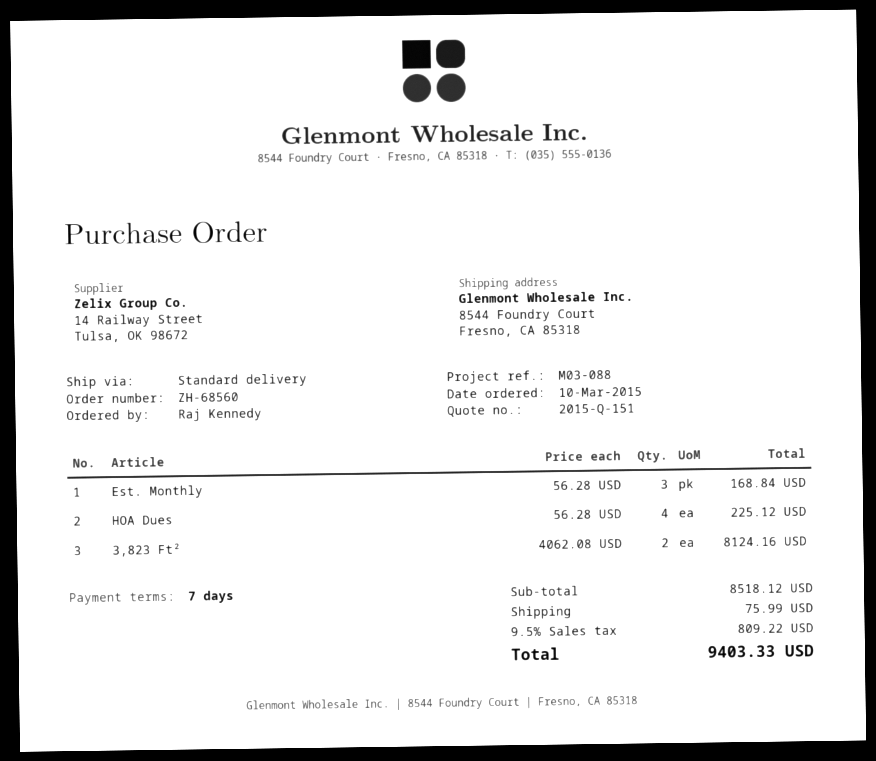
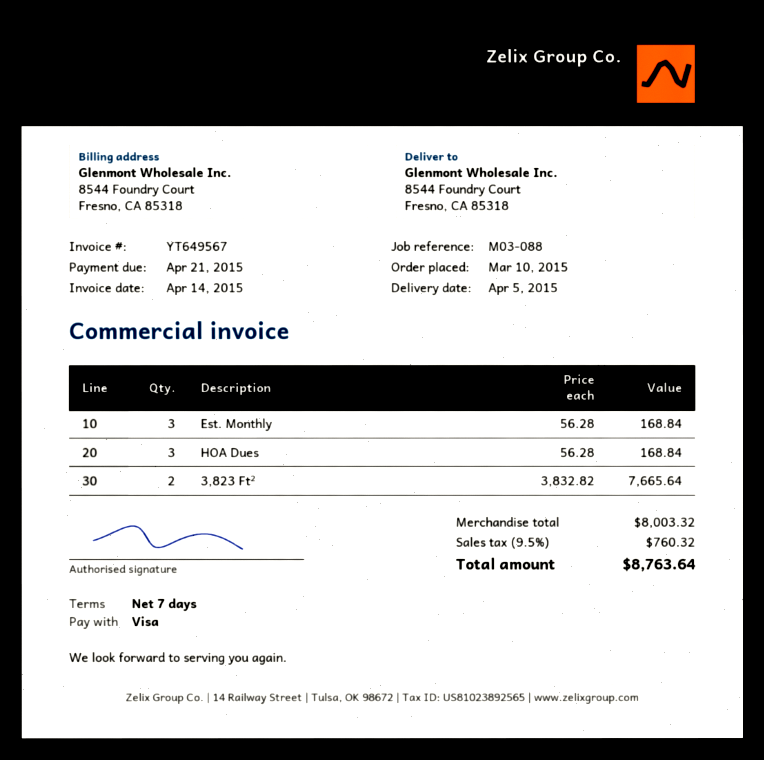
HOA Dues: 4 x 56.28 = 225.12 -> 3 x 56.28 = 168.84
3,823 Ft²: 2 x 4062.08 = 8124.16 -> 2 x 3832.82 = 7665.64
subtotal: 8518.12 -> 8003.32
shipping: 75.99 -> none
tax: 9.5% = 809.22 -> 9.5% = 760.32
total: 9403.33 -> 8763.64

